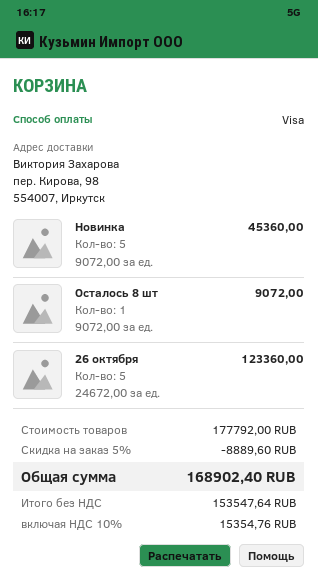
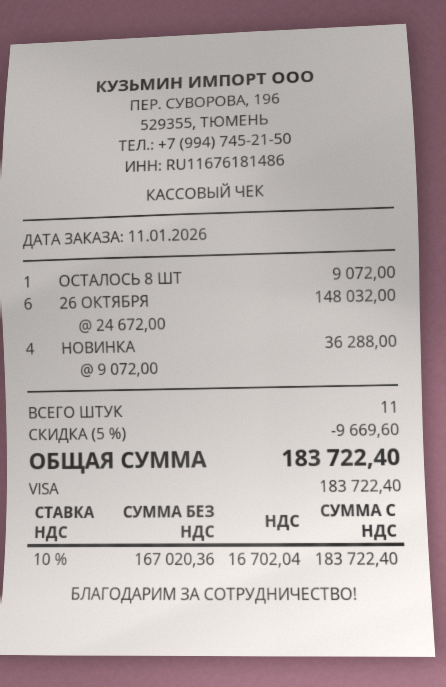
Новинка: 5 x 9072.00 = 45360.00 -> 4 x 9072.00 = 36288.00
26 октября: 5 x 24672.00 = 123360.00 -> 6 x 24672.00 = 148032.00
discount: 5% = 8889.60 -> 5% = 9669.60
net: 153547.64 -> 167020.36
tax: 10% = 15354.76 -> 10% = 16702.04
total: 168902.40 -> 183722.40

